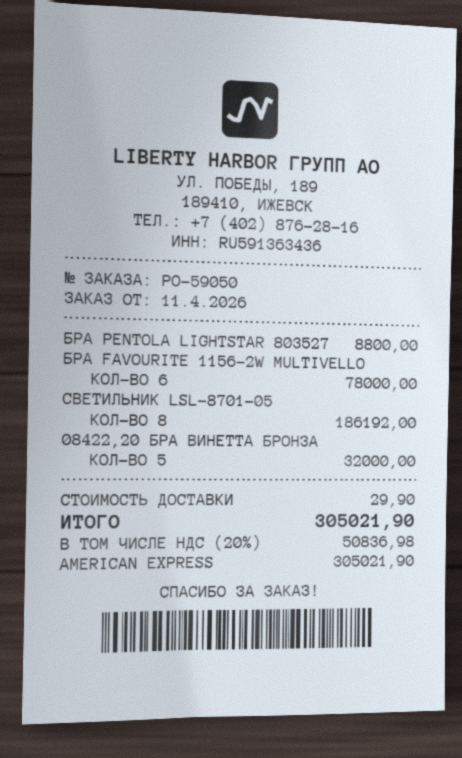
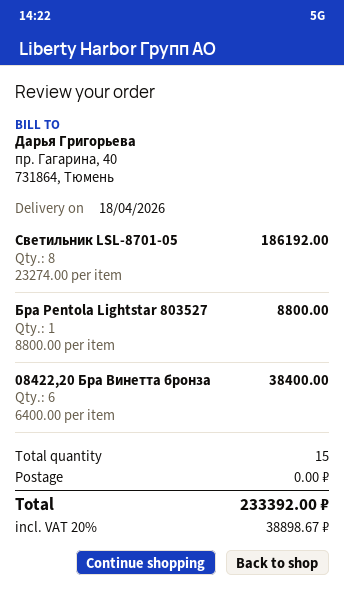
БРА FAVOURITE 1156-2W MULTIVELLO: 6 for 78000.00 -> none
08422,20 БРА ВИНЕТТА БРОНЗА: 5 for 32000.00 -> 6 for 38400.00
shipping: 29.90 -> 0.00
tax: 20% = 50836.98 -> 20% = 38898.67
total: 305021.90 -> 233392.00

